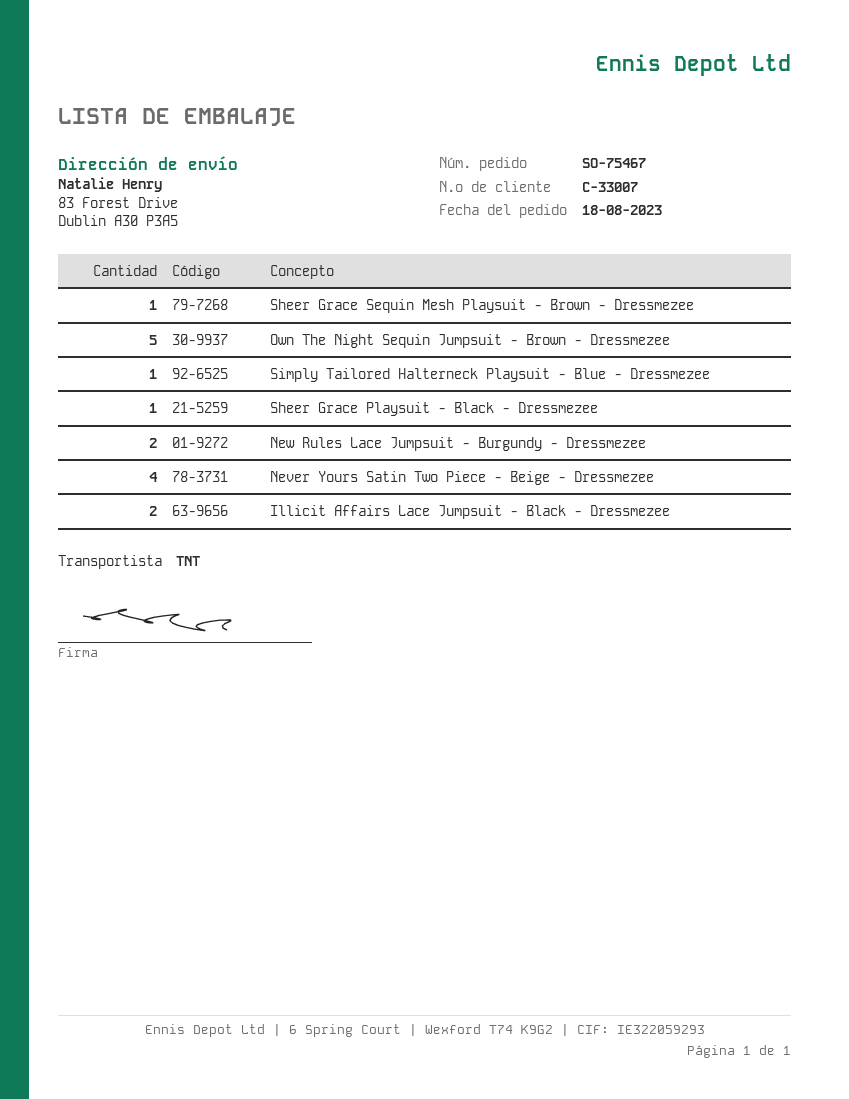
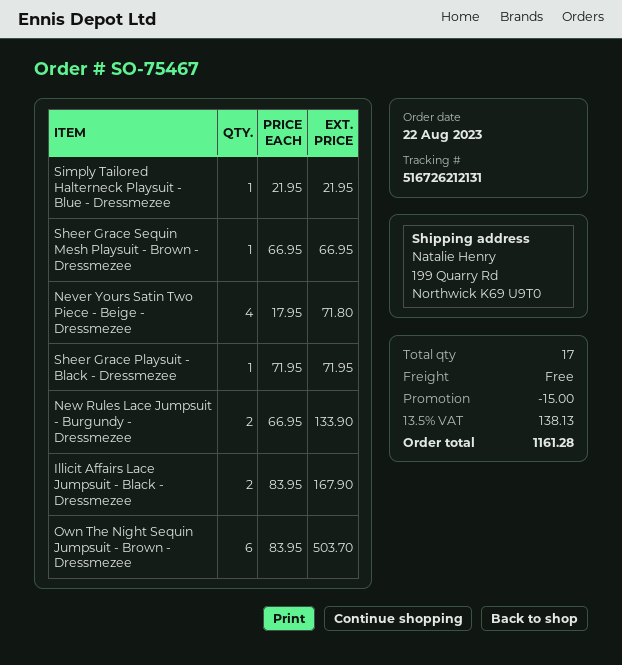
order date: 2023-08-18 -> 2023-08-22
ship to: 83 Forest Drive, Dublin A30 P3A5 -> 199 Quarry Rd, Northwick K69 U9T0
Own The Night Sequin Jumpsuit - Brown - Dressmezee: 5 -> 6

